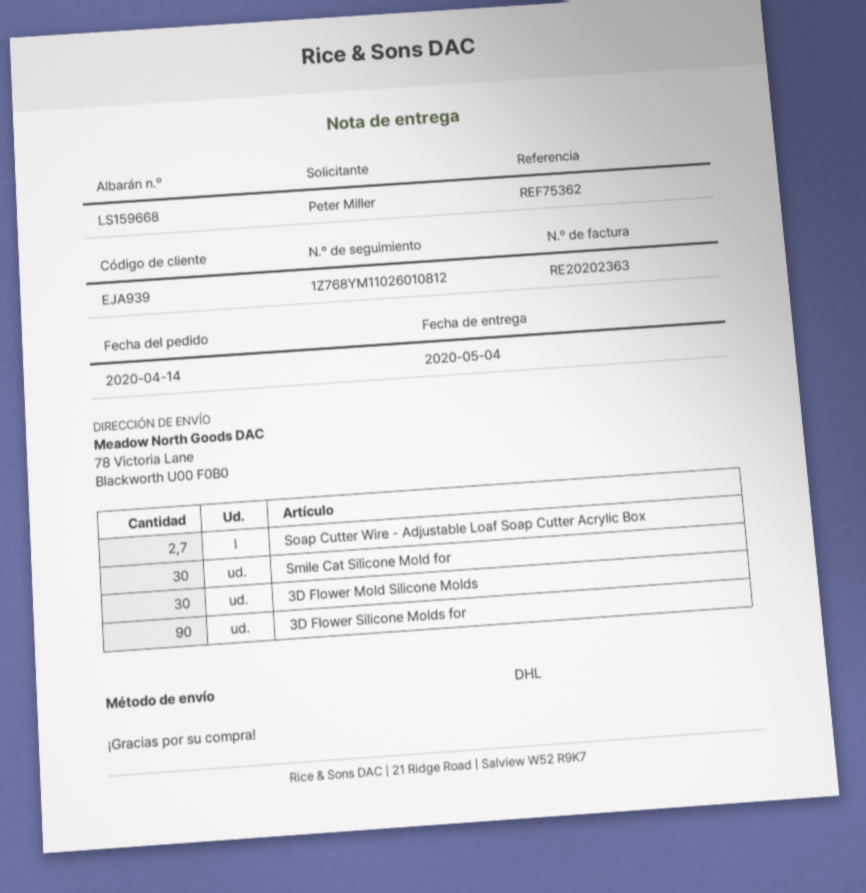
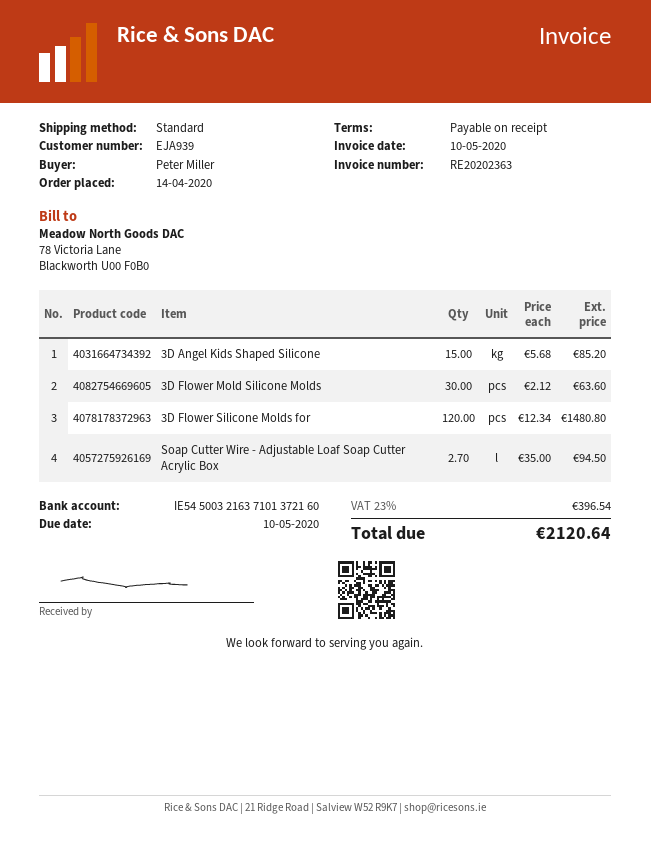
shipping method: DHL -> standard
Smile Cat Silicone Mold for: 30 -> none
3D Flower Silicone Molds for: 90 -> 120
3D Angel Kids Shaped Silicone: none -> 15

